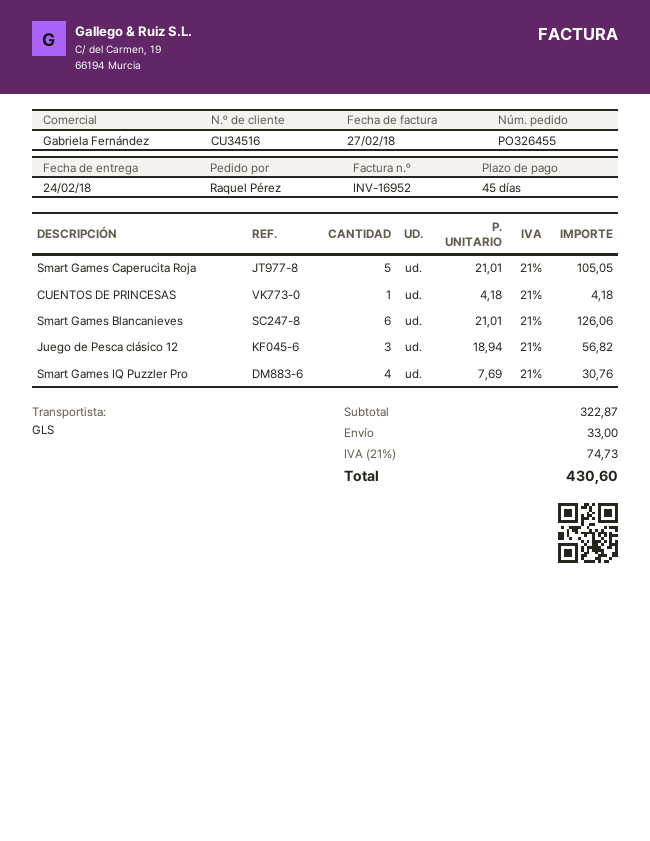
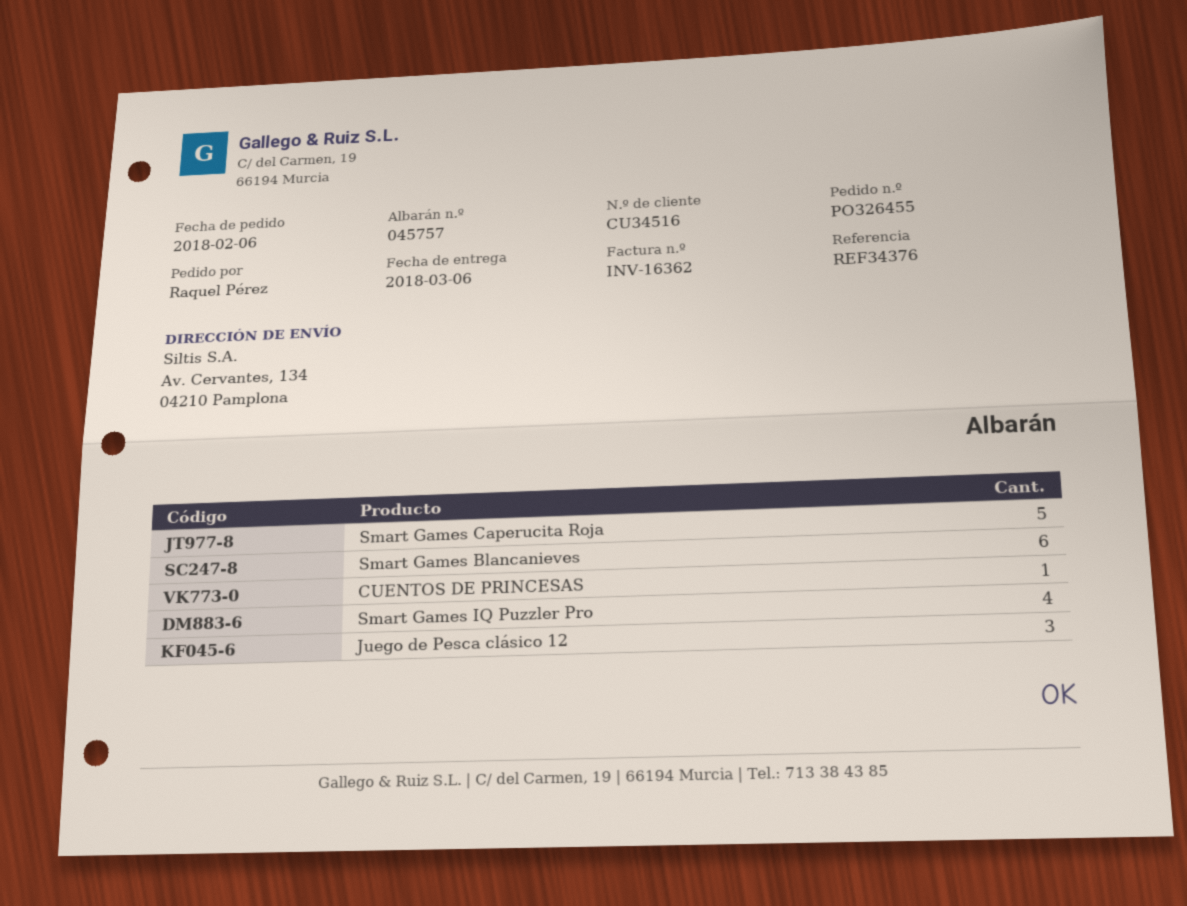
delivery date: 2018-02-24 -> 2018-03-06
invoice number: INV-16952 -> INV-16362

